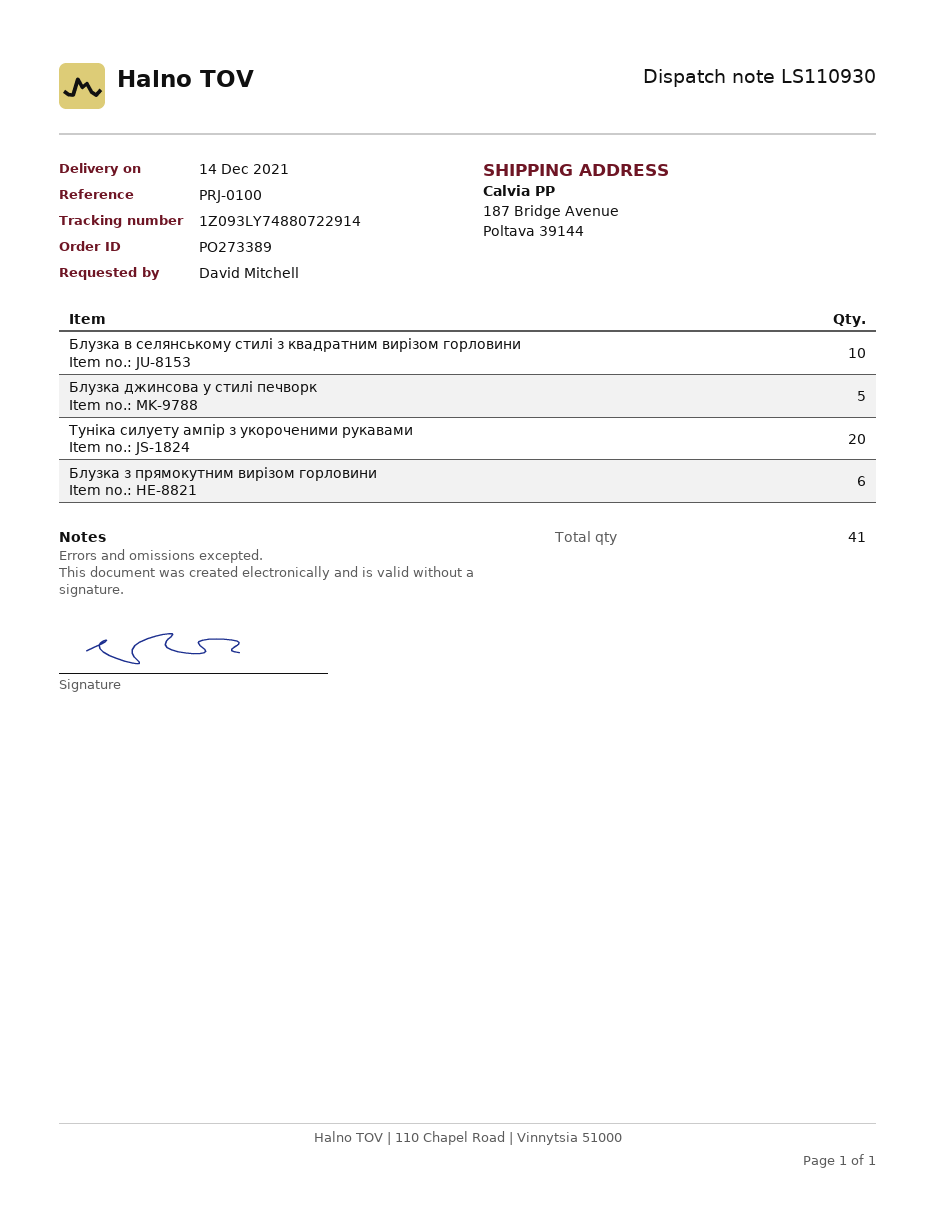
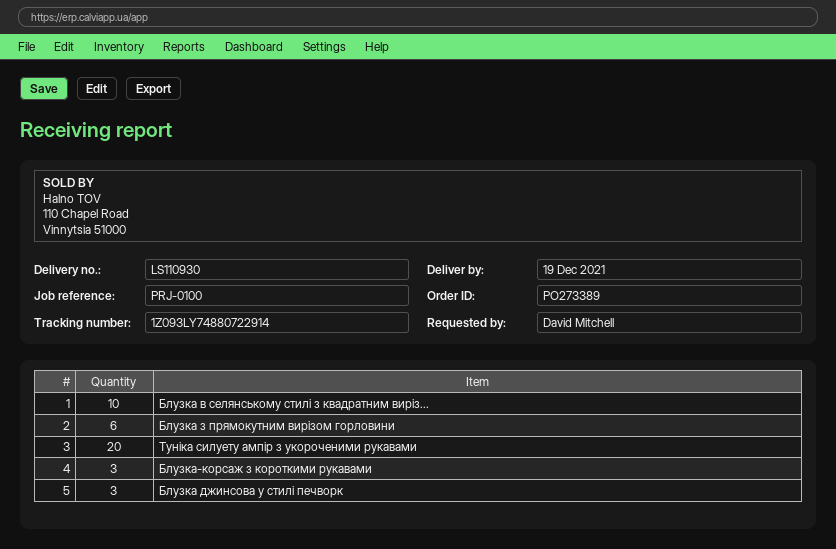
delivery date: 2021-12-14 -> 2021-12-19
Блузка джинсова у стилі печворк: 5 -> 3
Блузка-корсаж з короткими рукавами: none -> 3

